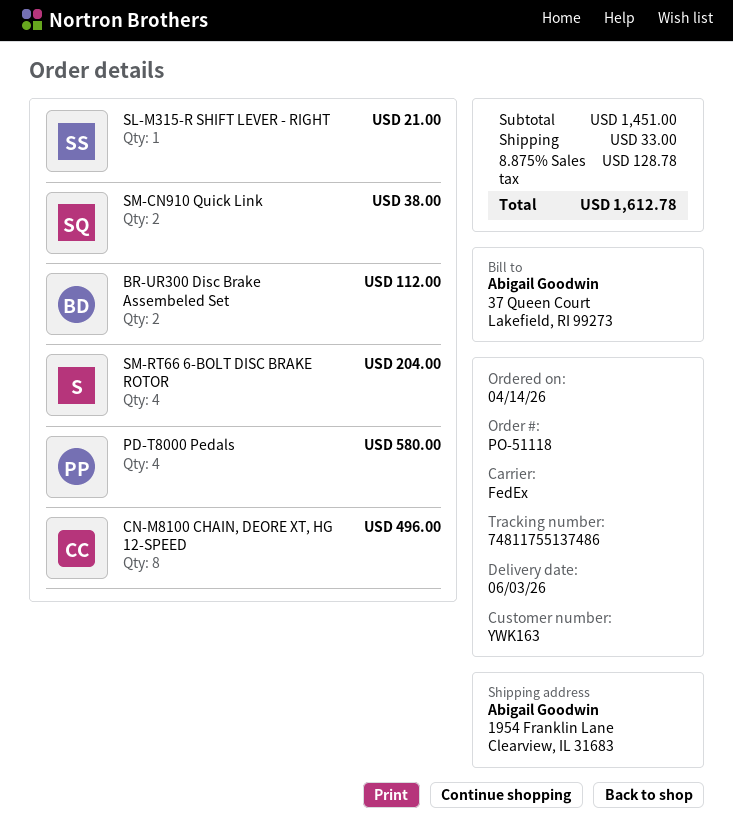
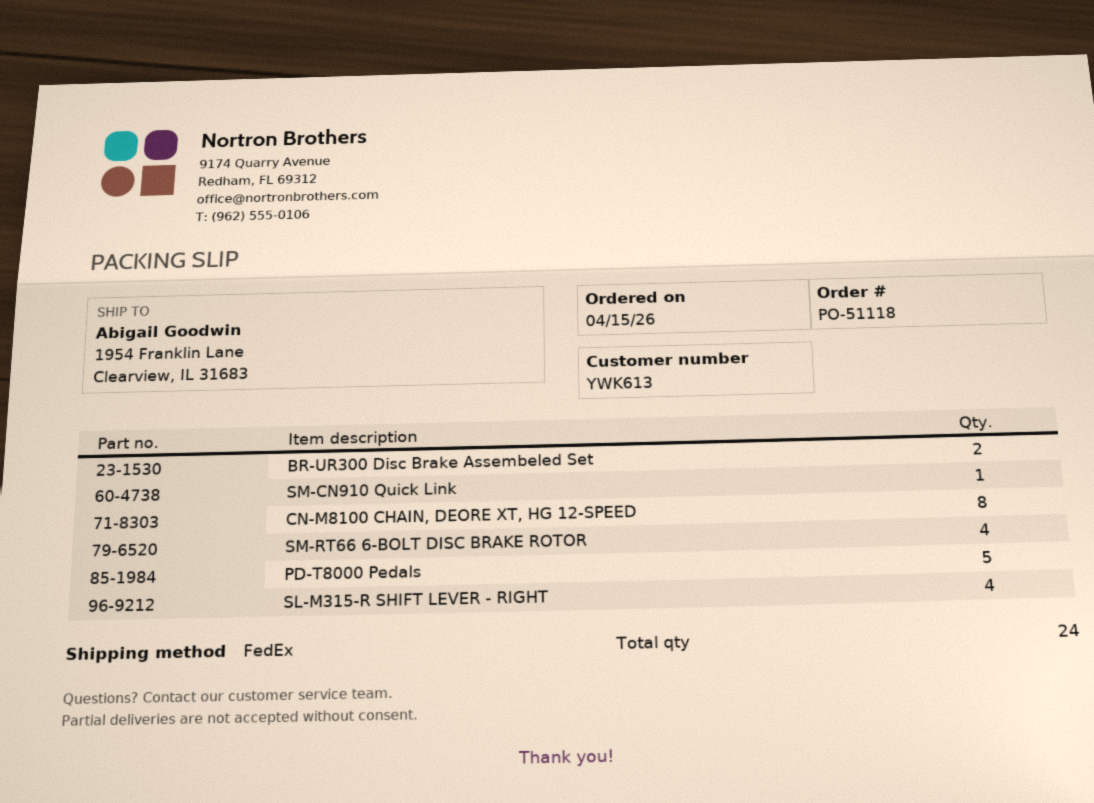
order date: 2026-04-14 -> 2026-04-15
customer number: YWK163 -> YWK613
SL-M315-R SHIFT LEVER - RIGHT: 1 -> 4
SM-CN910 Quick Link: 2 -> 1
PD-T8000 Pedals: 4 -> 5

